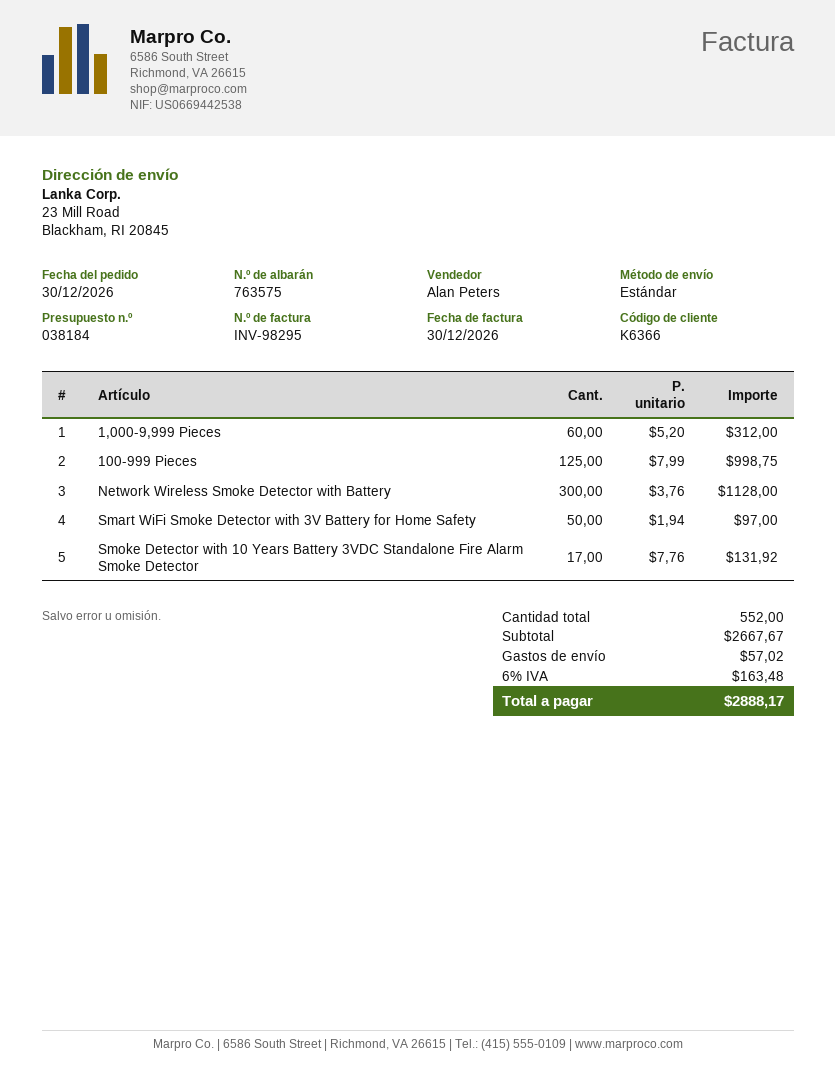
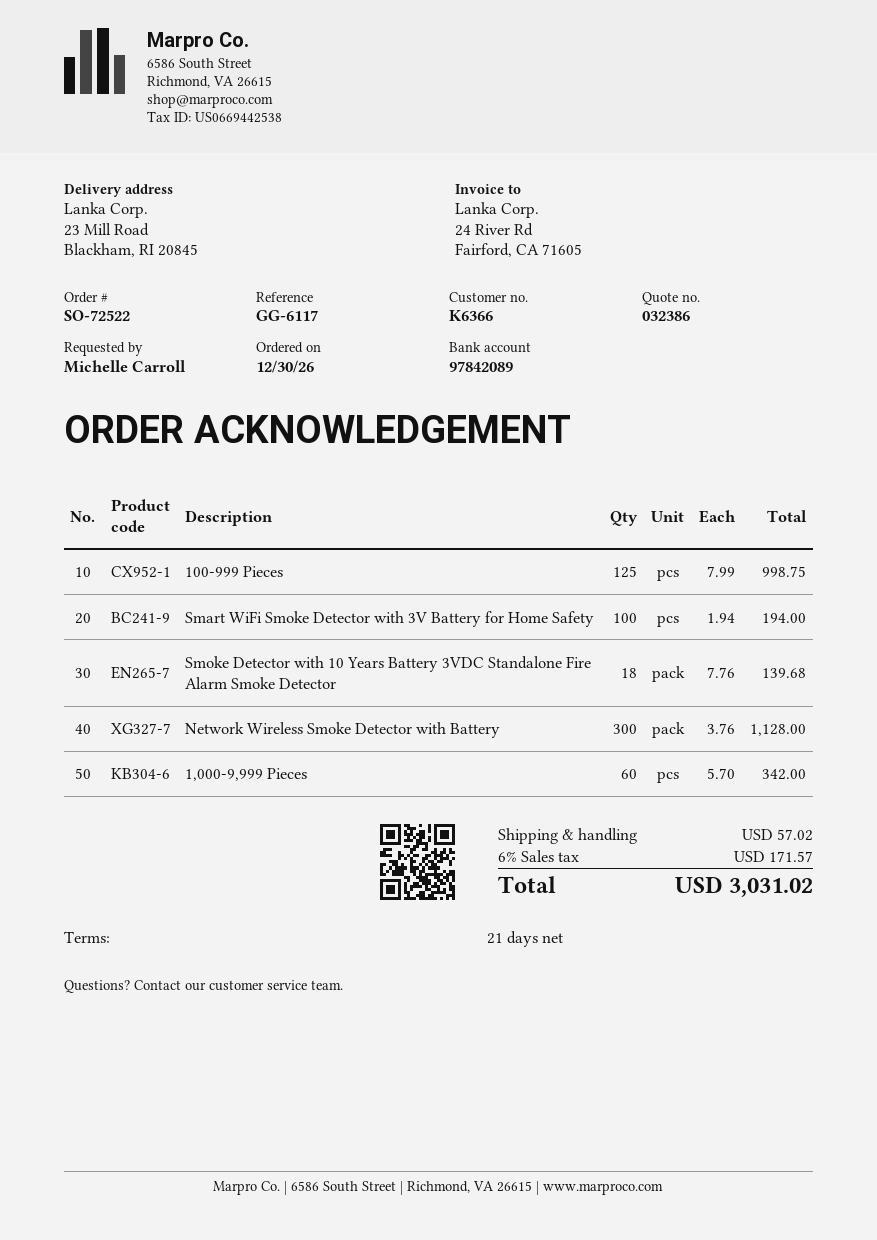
quote number: 038184 -> 032386
1,000-9,999 Pieces: 60 x 5.20 = 312.00 -> 60 x 5.70 = 342.00
Smart WiFi Smoke Detector with 3V Battery for Home Safety: 50 x 1.94 = 97.00 -> 100 x 1.94 = 194.00
Smoke Detector with 10 Years Battery 3VDC Standalone Fire Alarm Smoke Detector: 17 x 7.76 = 131.92 -> 18 x 7.76 = 139.68
tax: 6% = 163.48 -> 6% = 171.57
total: 2888.17 -> 3031.02

